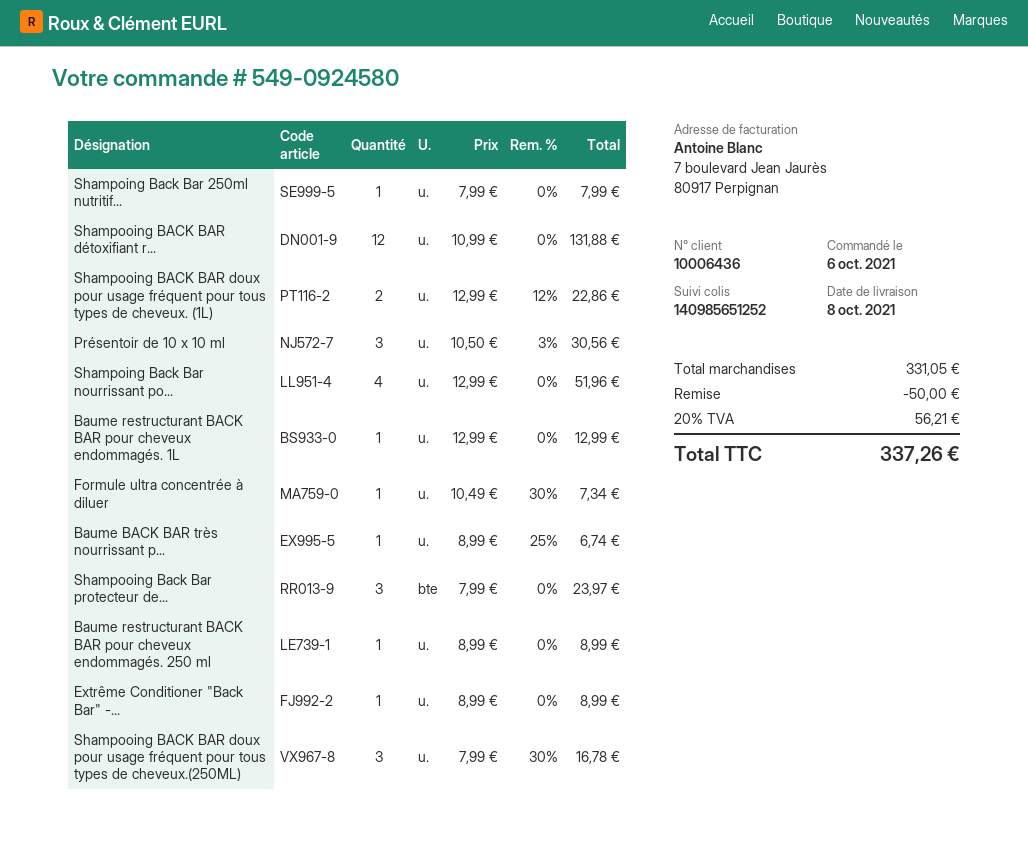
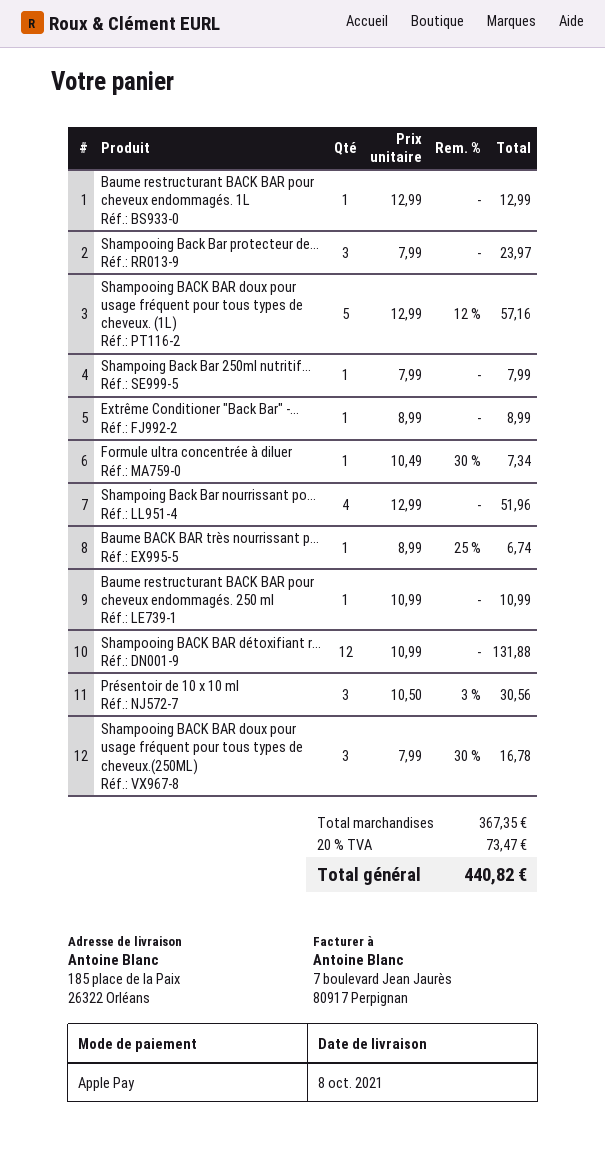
Shampooing BACK BAR doux pour usage fréquent pour tous types de cheveux. (1L): 2 x 12.99 - 12% = 22.86 -> 5 x 12.99 - 12% = 57.16
Baume restructurant BACK BAR pour cheveux endommagés. 250 ml: 1 x 8.99 = 8.99 -> 1 x 10.99 = 10.99
subtotal: 331.05 -> 367.35
discount: 50.00 -> none
tax: 20% = 56.21 -> 20% = 73.47
total: 337.26 -> 440.82

